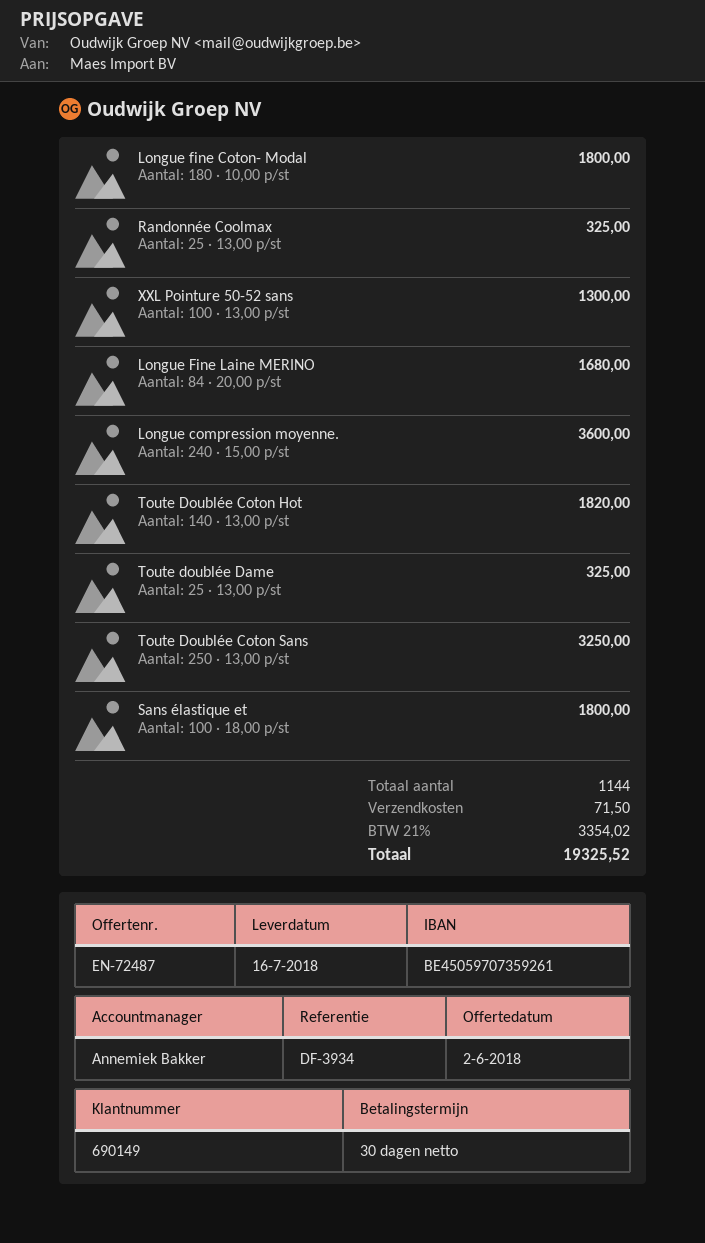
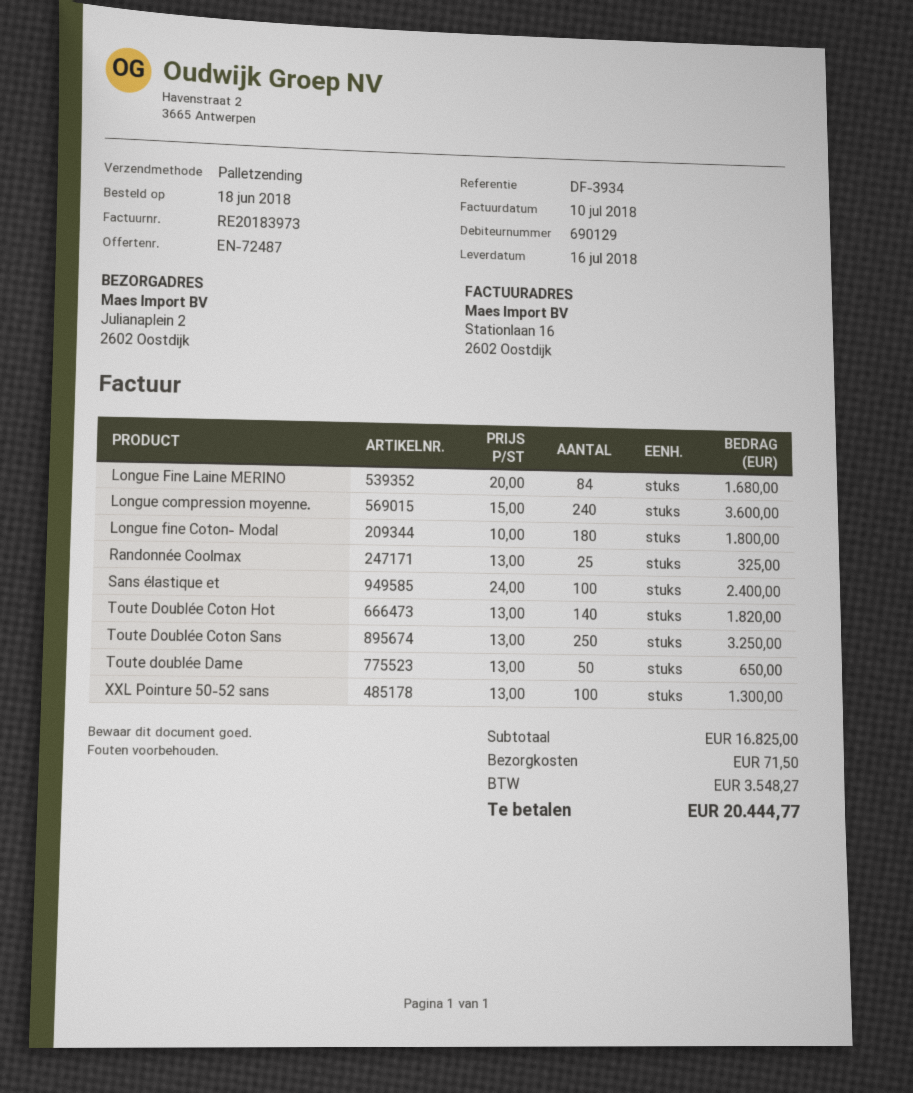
customer number: 690149 -> 690129
Toute doublée Dame: 25 x 13.00 = 325.00 -> 50 x 13.00 = 650.00
Sans élastique et: 100 x 18.00 = 1800.00 -> 100 x 24.00 = 2400.00
tax: 3354.02 -> 3548.27
total: 19325.52 -> 20444.77

